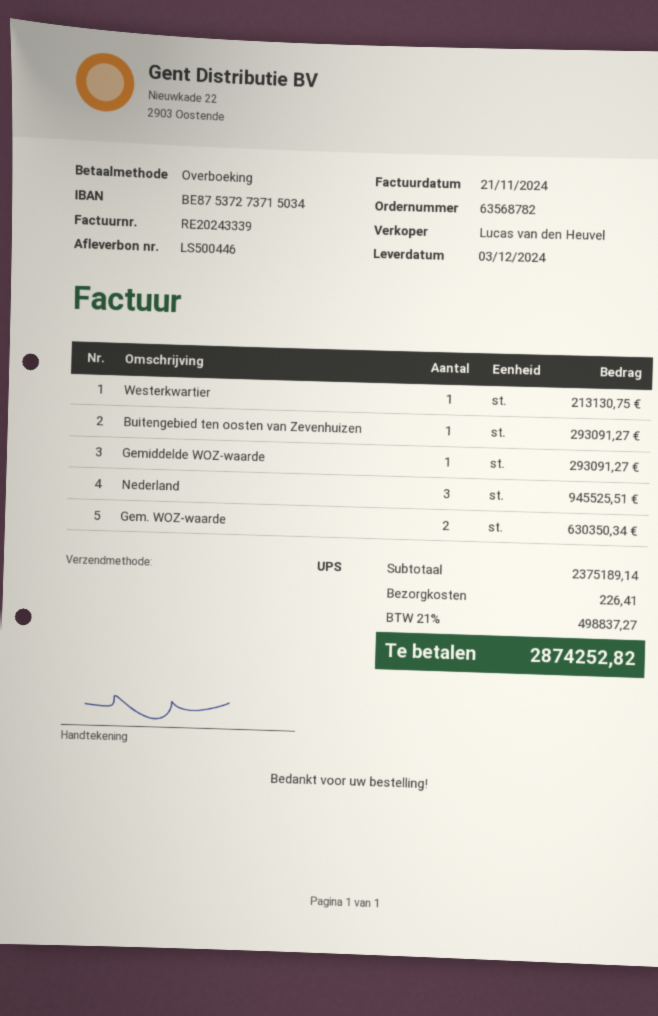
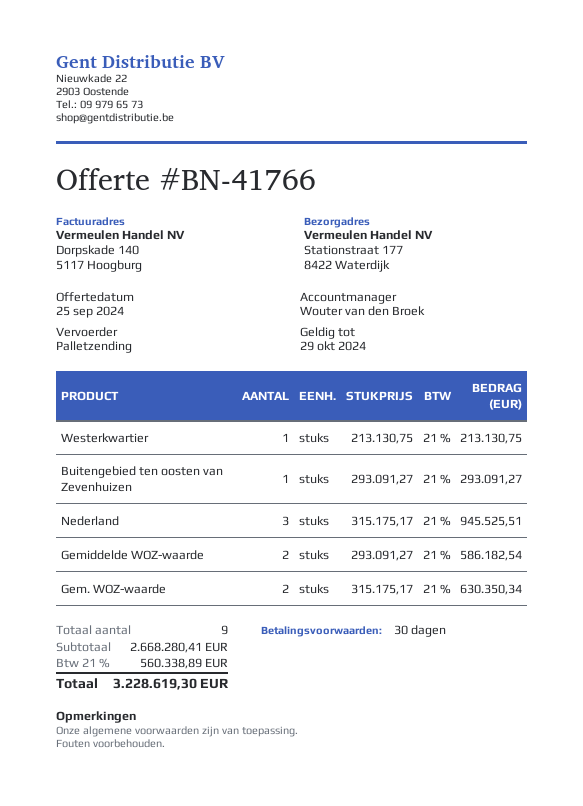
sales rep: Lucas van den Heuvel -> Wouter van den Broek
shipping method: UPS -> pallet freight
Gemiddelde WOZ-waarde: 1 for 293091.27 -> 2 for 586182.54
subtotal: 2375189.14 -> 2668280.41
shipping: 226.41 -> none
tax: 21% = 498837.27 -> 21% = 560338.89
total: 2874252.82 -> 3228619.30

